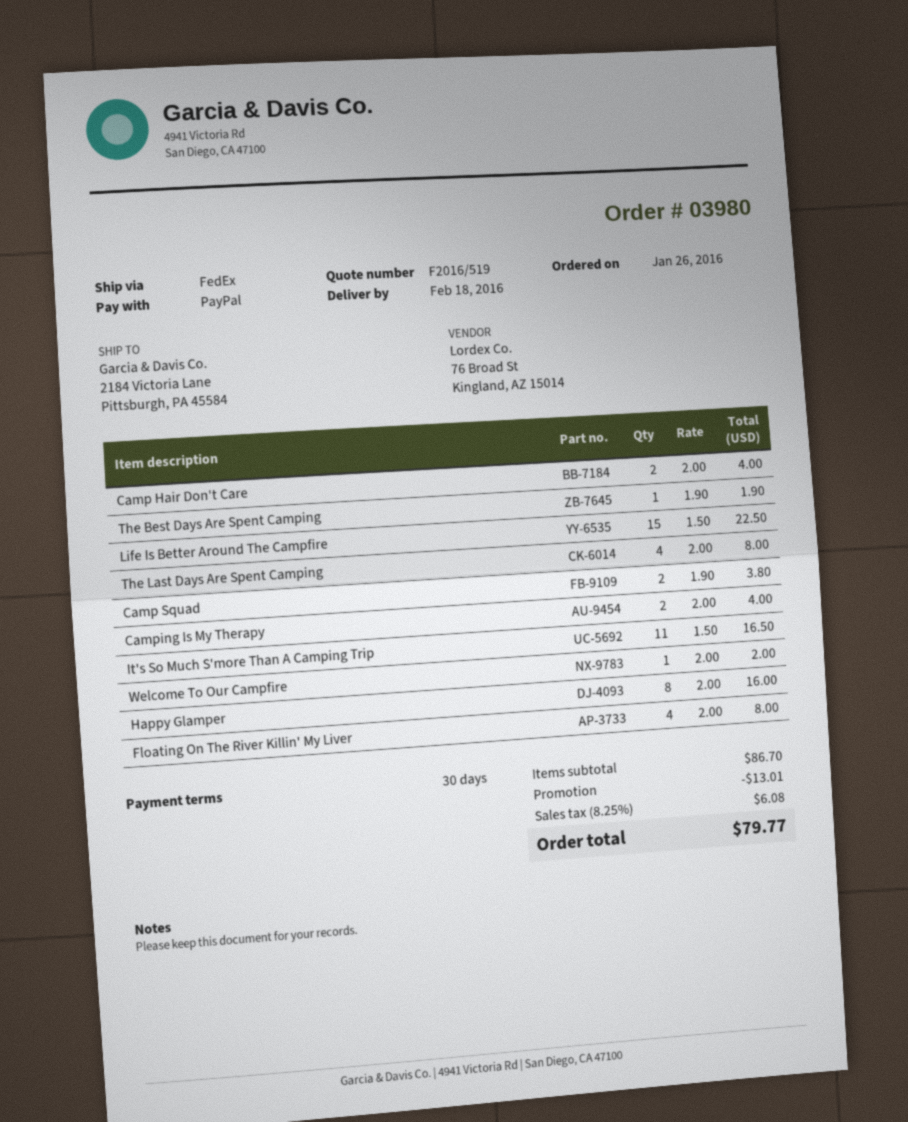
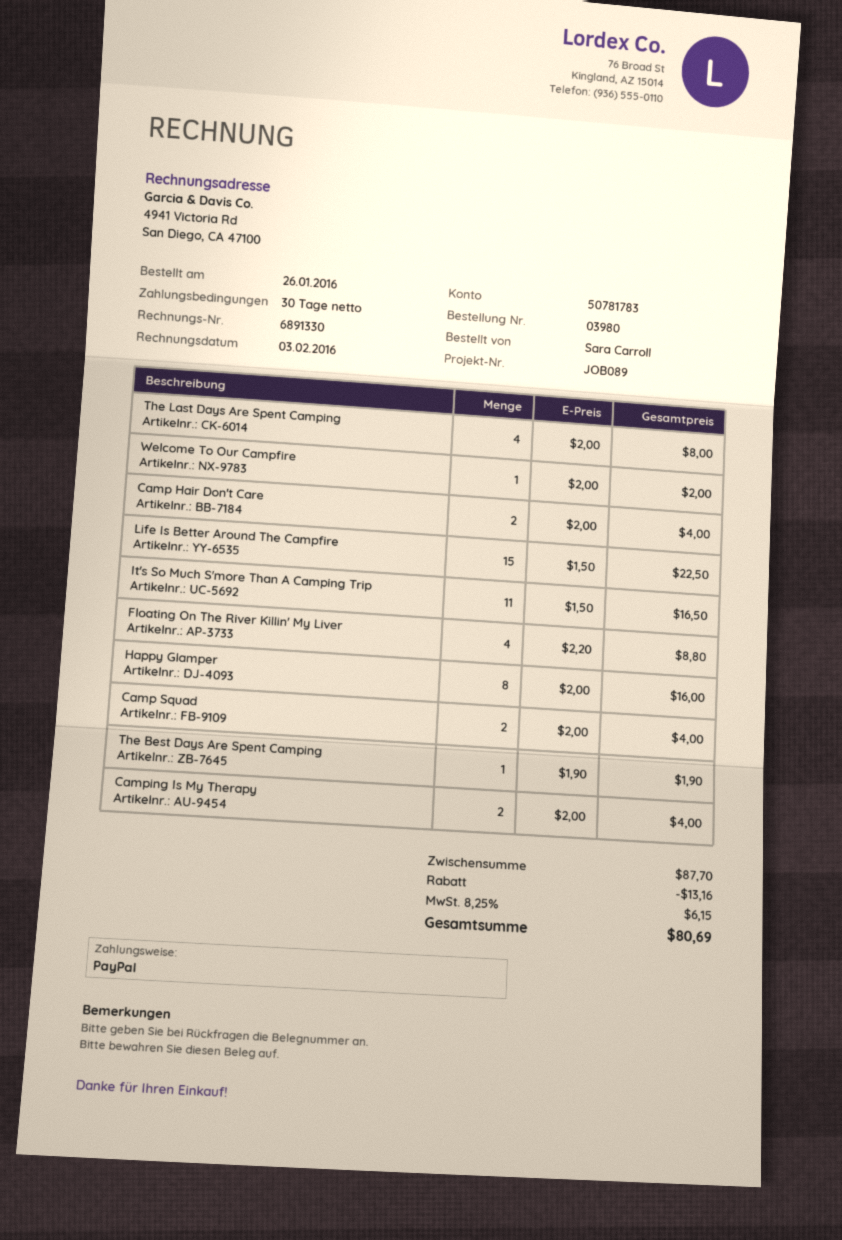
Camp Squad: 2 x 1.90 = 3.80 -> 2 x 2.00 = 4.00
Floating On The River Killin' My Liver: 4 x 2.00 = 8.00 -> 4 x 2.20 = 8.80
subtotal: 86.70 -> 87.70
discount: 13.01 -> 13.16
tax: 8.25% = 6.08 -> 8.25% = 6.15
total: 79.77 -> 80.69

